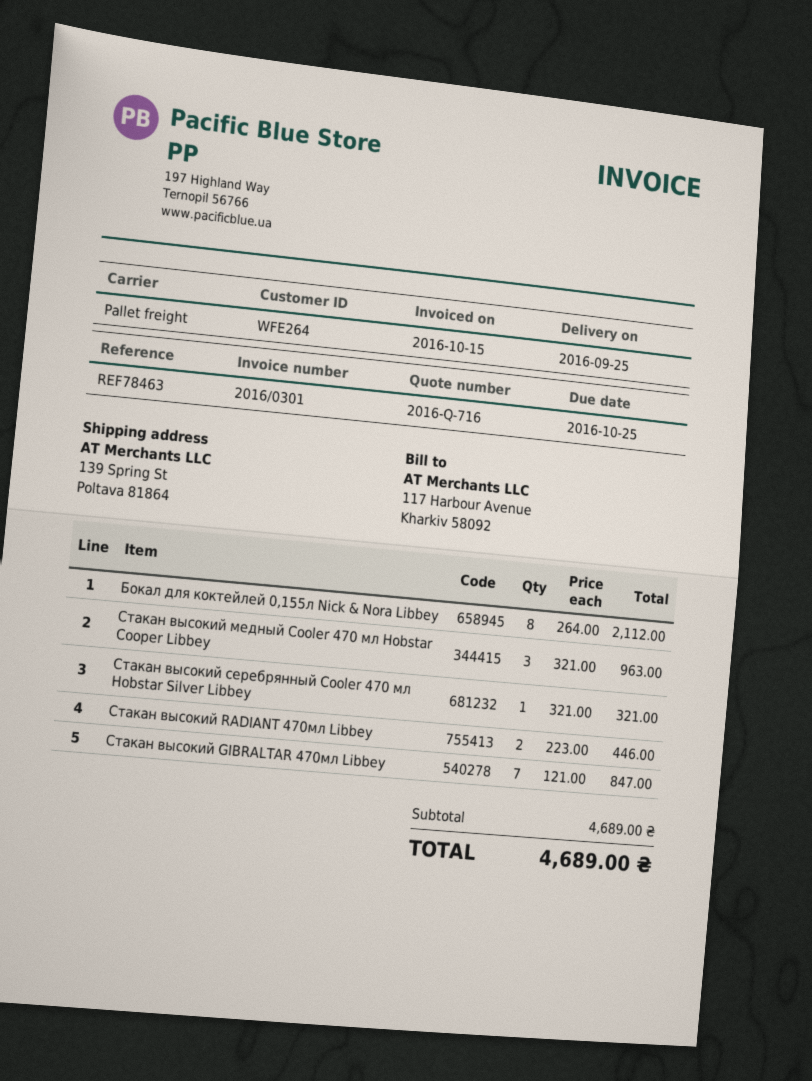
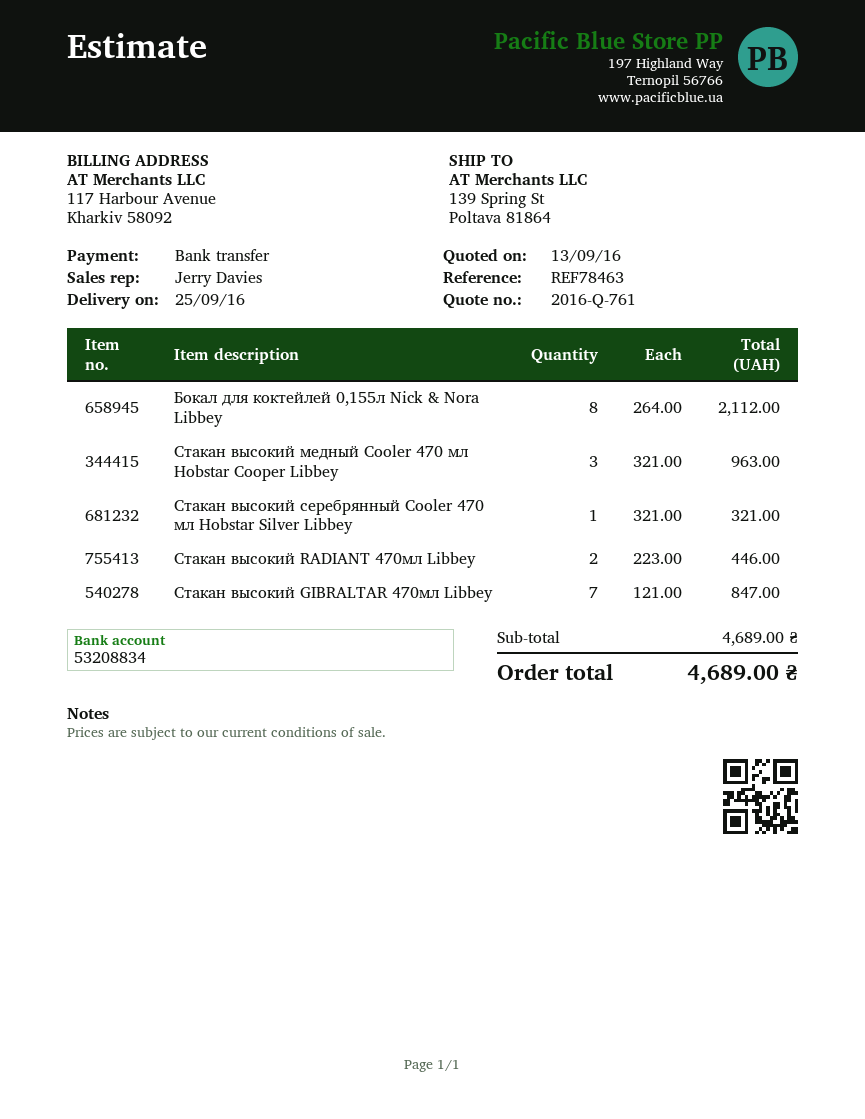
quote number: 2016-Q-716 -> 2016-Q-761

